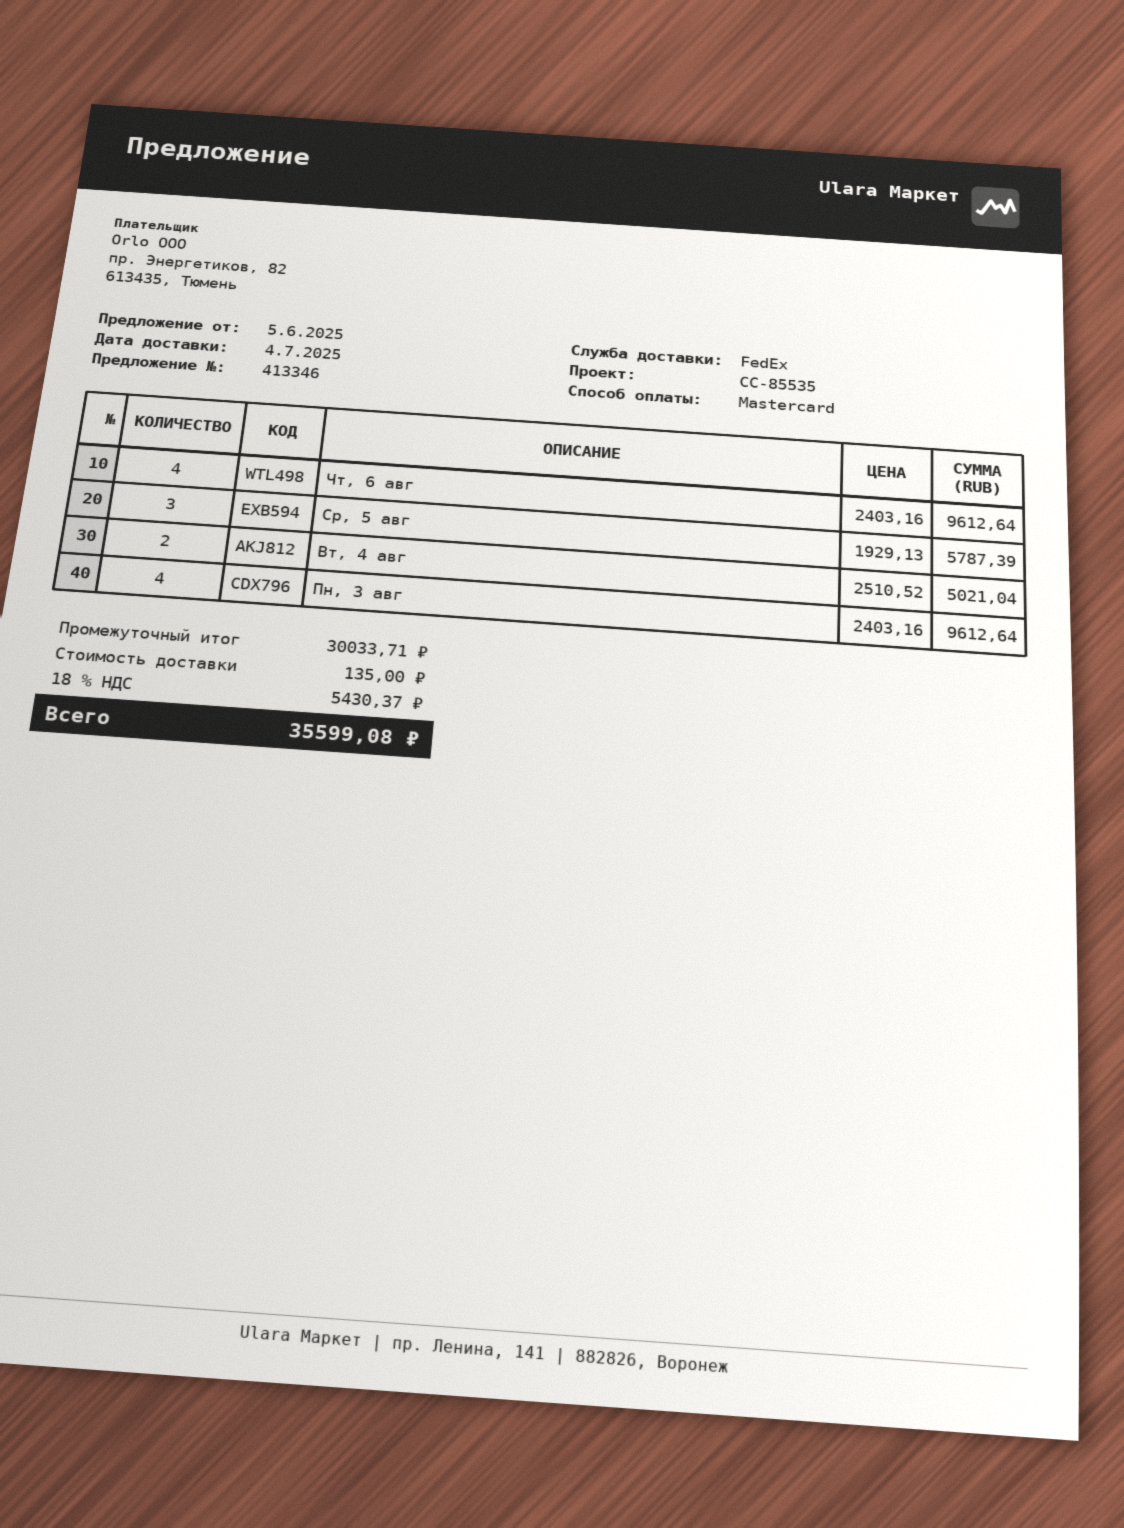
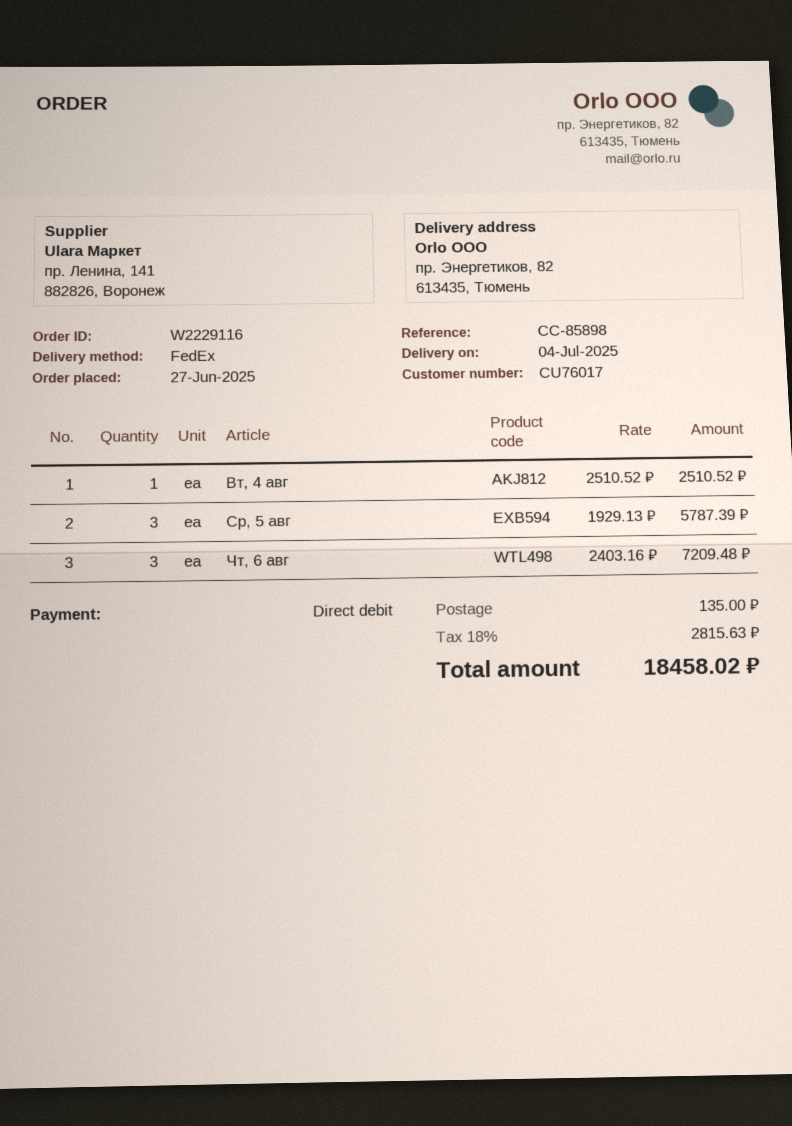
reference: CC-85535 -> CC-85898
payment method: Mastercard -> direct debit
Чт, 6 авг: 4 x 2403.16 = 9612.64 -> 3 x 2403.16 = 7209.48
Вт, 4 авг: 2 x 2510.52 = 5021.04 -> 1 x 2510.52 = 2510.52
Пн, 3 авг: 4 x 2403.16 = 9612.64 -> none
tax: 18% = 5430.37 -> 18% = 2815.63
total: 35599.08 -> 18458.02

